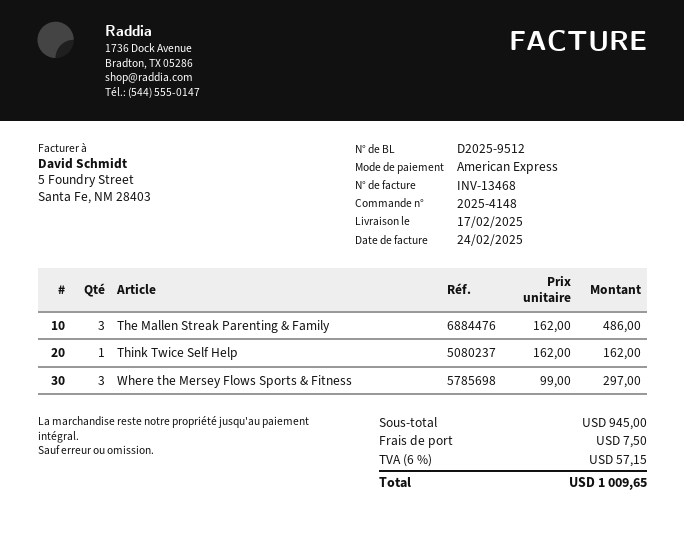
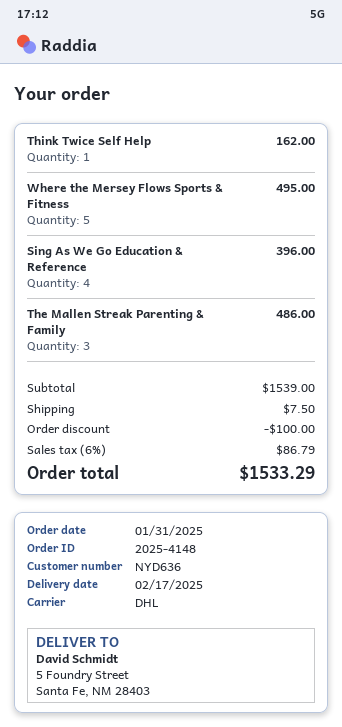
Where the Mersey Flows Sports & Fitness: 3 for 297.00 -> 5 for 495.00
Sing As We Go Education & Reference: none -> 4 for 396.00
subtotal: 945.00 -> 1539.00
discount: none -> 100.00
tax: 6% = 57.15 -> 6% = 86.79
total: 1009.65 -> 1533.29

